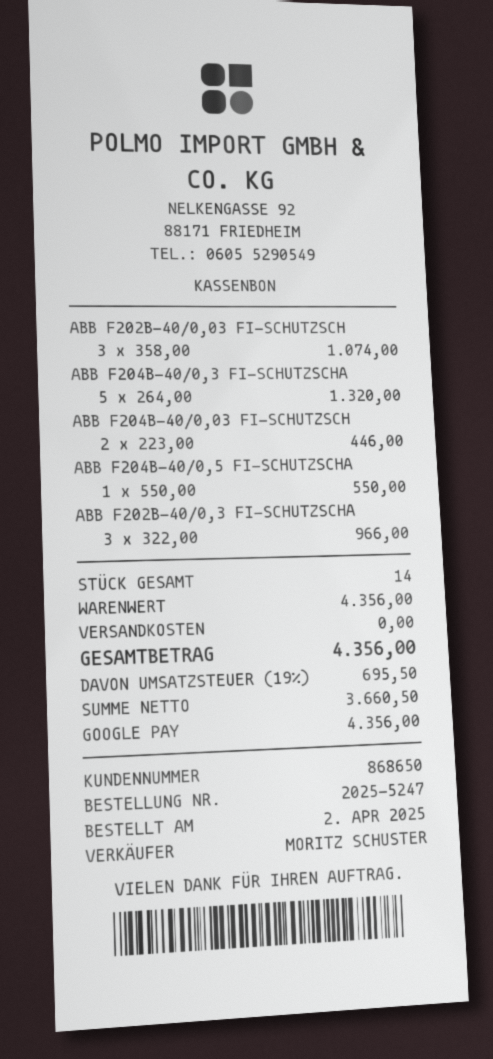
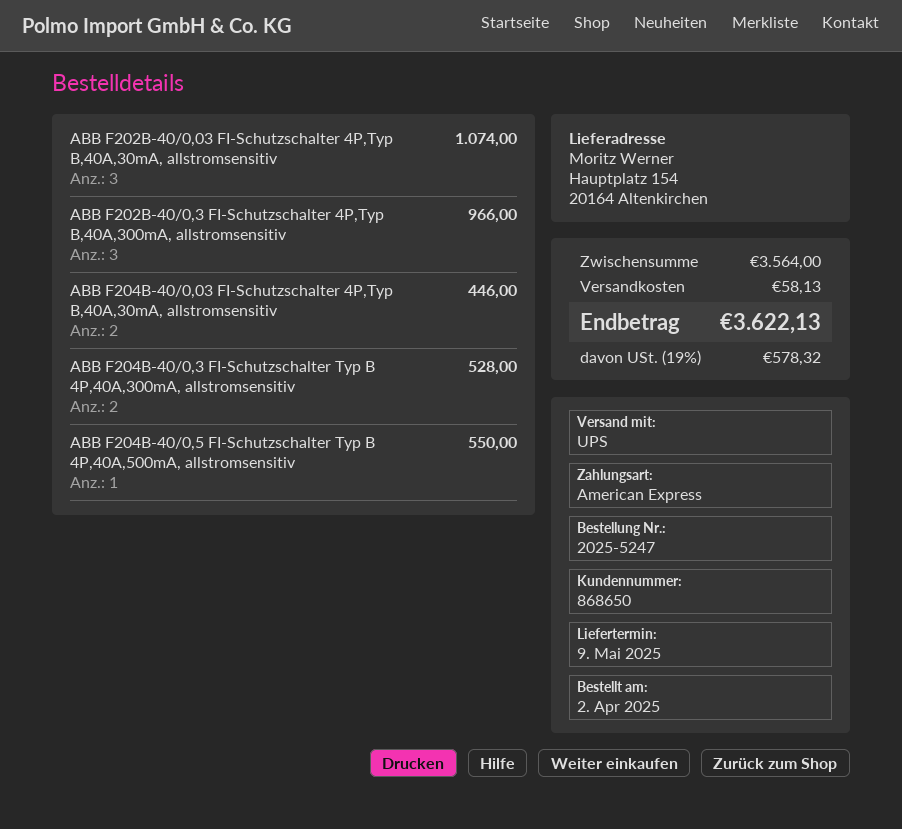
payment method: Google Pay -> American Express
ABB F204B-40/0,3 FI-SCHUTZSCHA: 5 for 1320.00 -> 2 for 528.00
subtotal: 4356.00 -> 3564.00
shipping: 0.00 -> 58.13
tax: 19% = 695.50 -> 19% = 578.32
total: 4356.00 -> 3622.13

